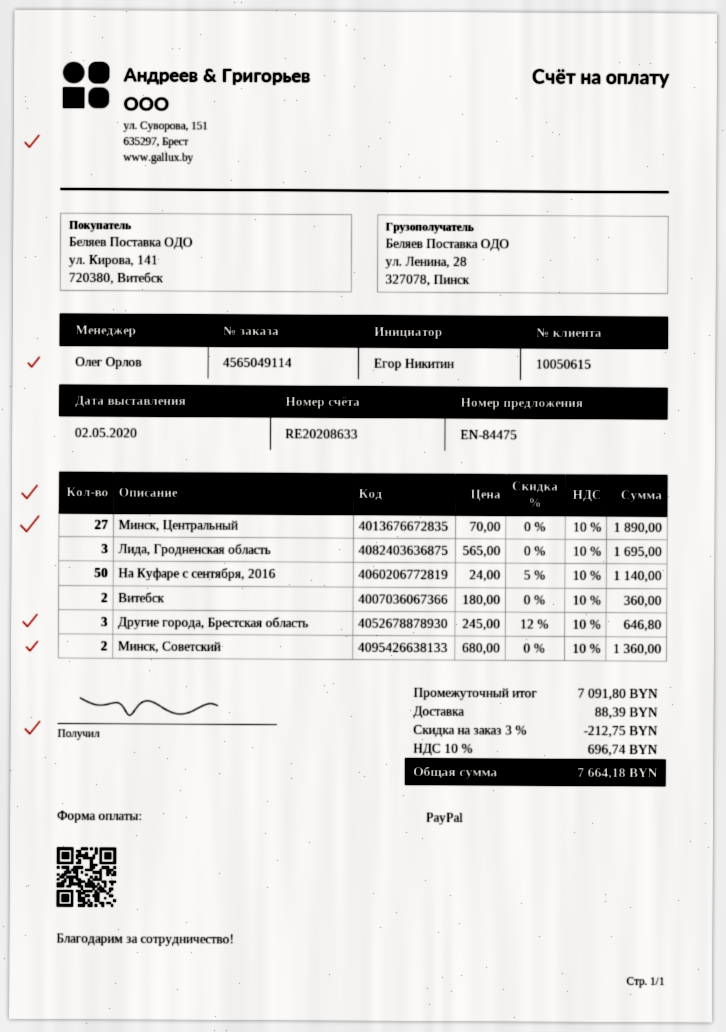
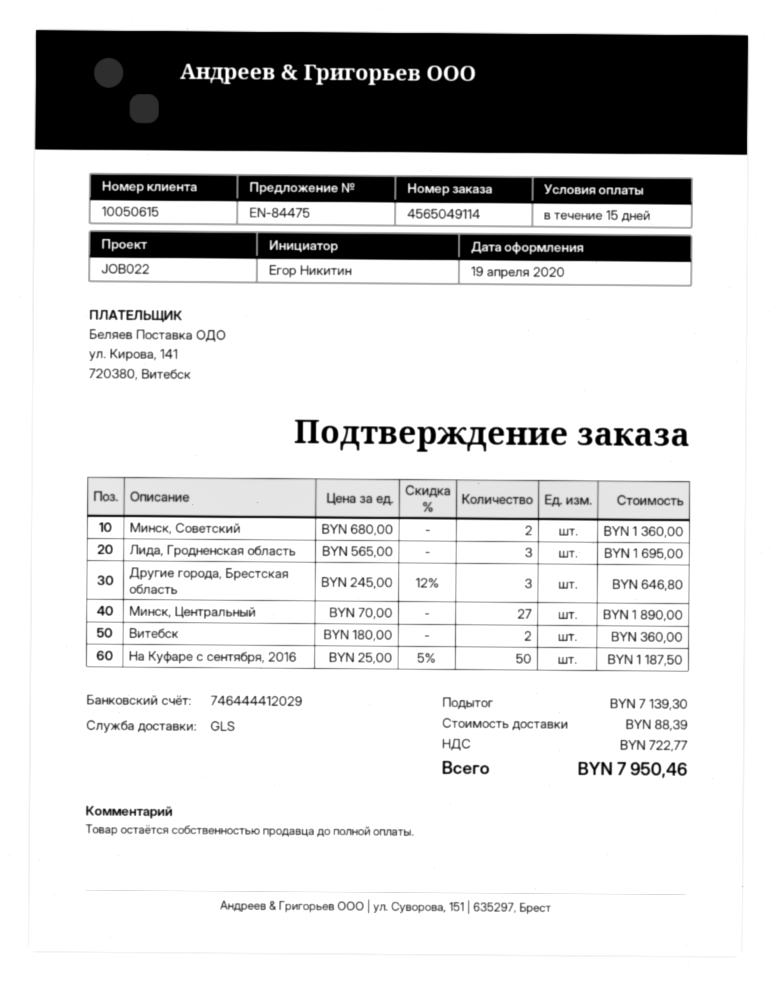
На Куфаре с сентября, 2016: 50 x 24.00 - 5% = 1140.00 -> 50 x 25.00 - 5% = 1187.50
subtotal: 7091.80 -> 7139.30
discount: 3% = 212.75 -> none
tax: 696.74 -> 722.77
total: 7664.18 -> 7950.46

